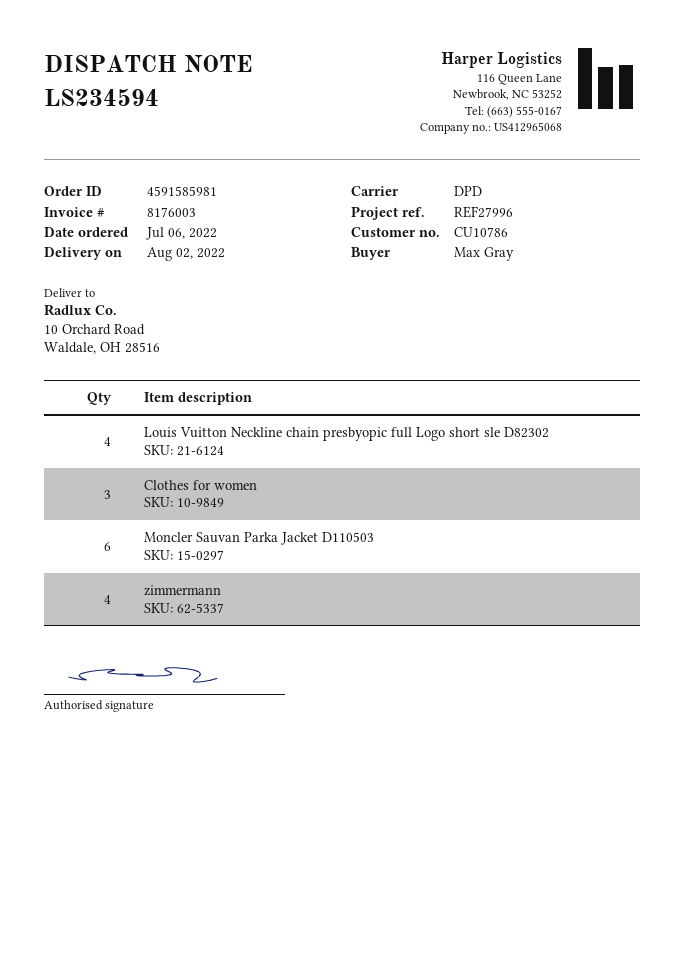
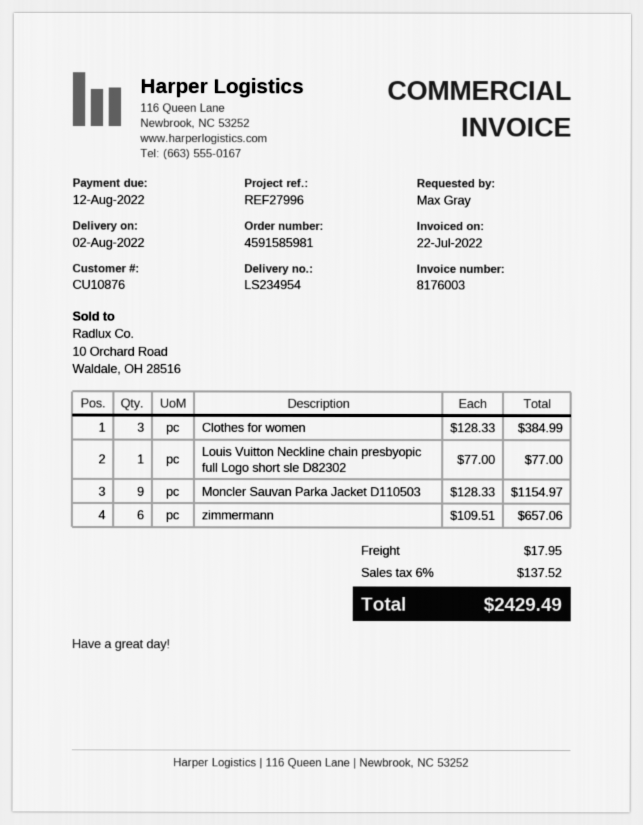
delivery note number: LS234594 -> LS234954
customer number: CU10786 -> CU10876
Louis Vuitton Neckline chain presbyopic full Logo short sle D82302: 4 -> 1
Moncler Sauvan Parka Jacket D110503: 6 -> 9
zimmermann: 4 -> 6

